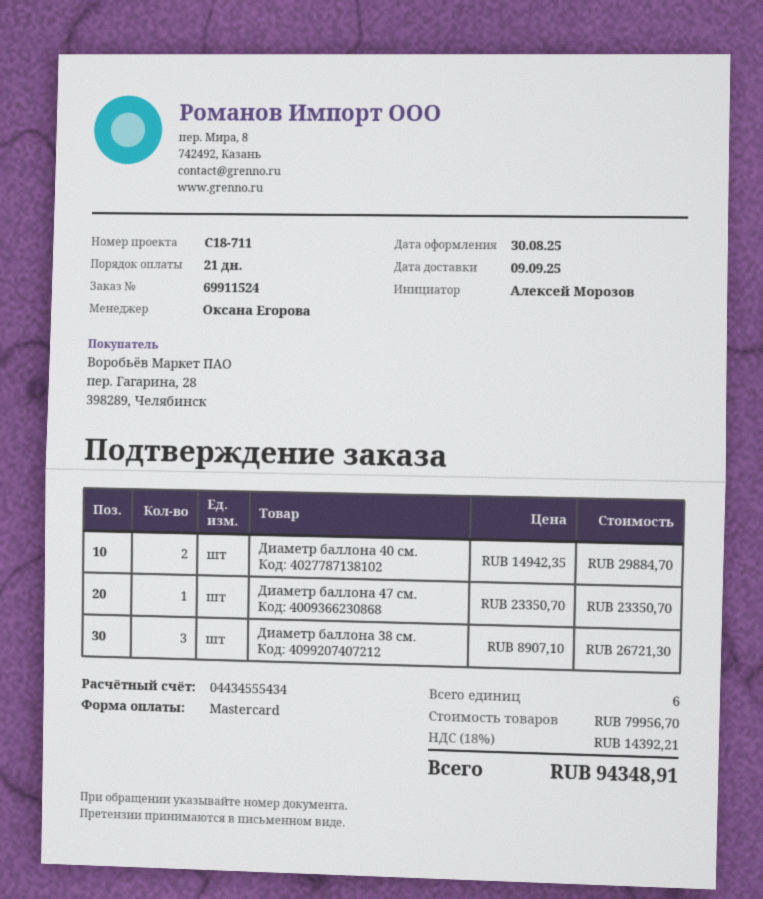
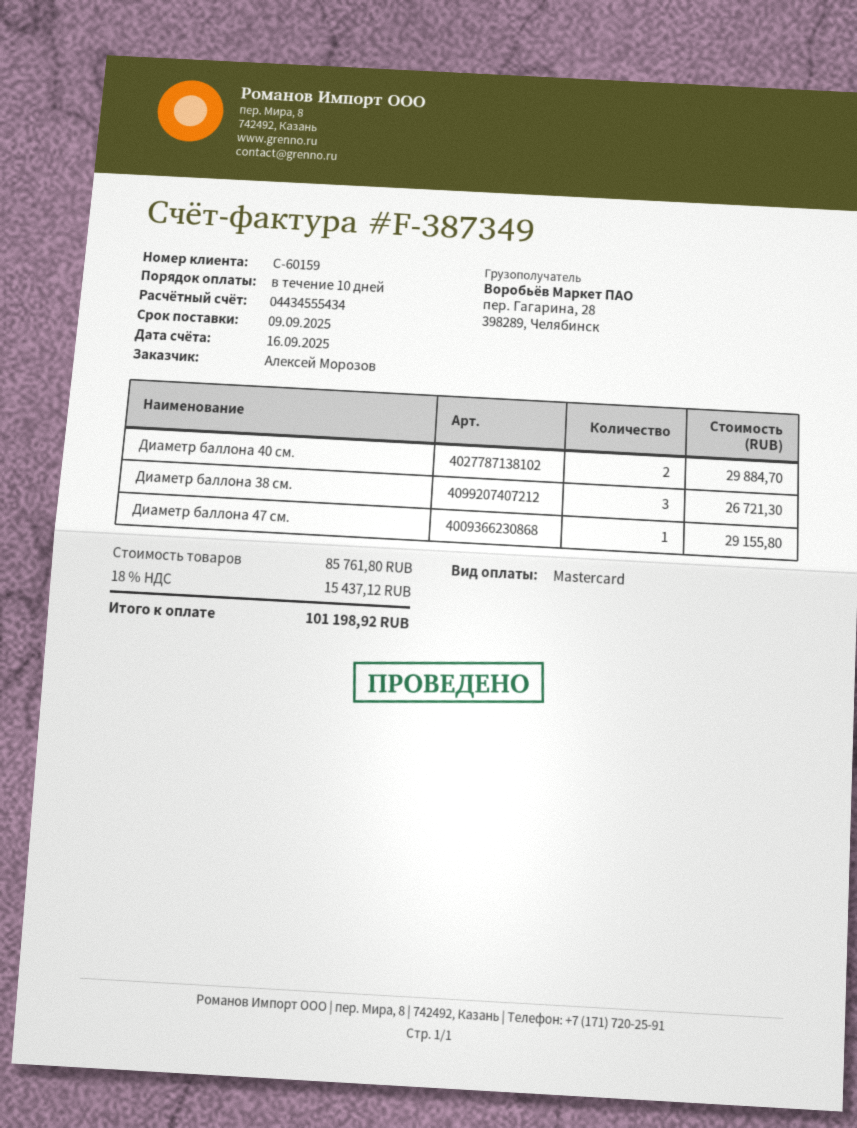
payment terms: 21 days -> 10 days
Диаметр баллона 47 см.: 1 for 23350.70 -> 1 for 29155.80
subtotal: 79956.70 -> 85761.80
tax: 18% = 14392.21 -> 18% = 15437.12
total: 94348.91 -> 101198.92

